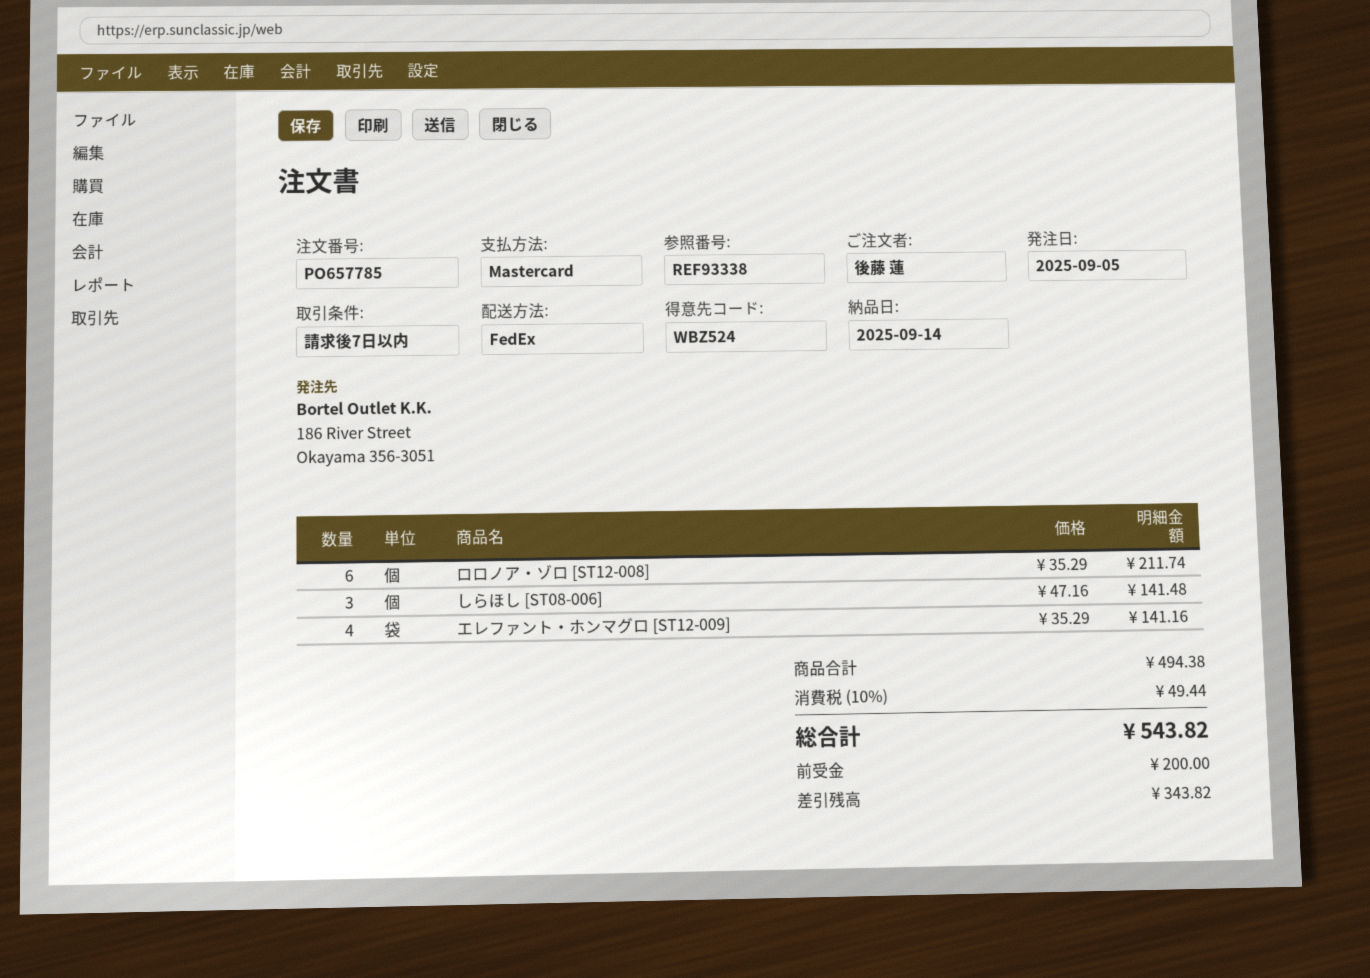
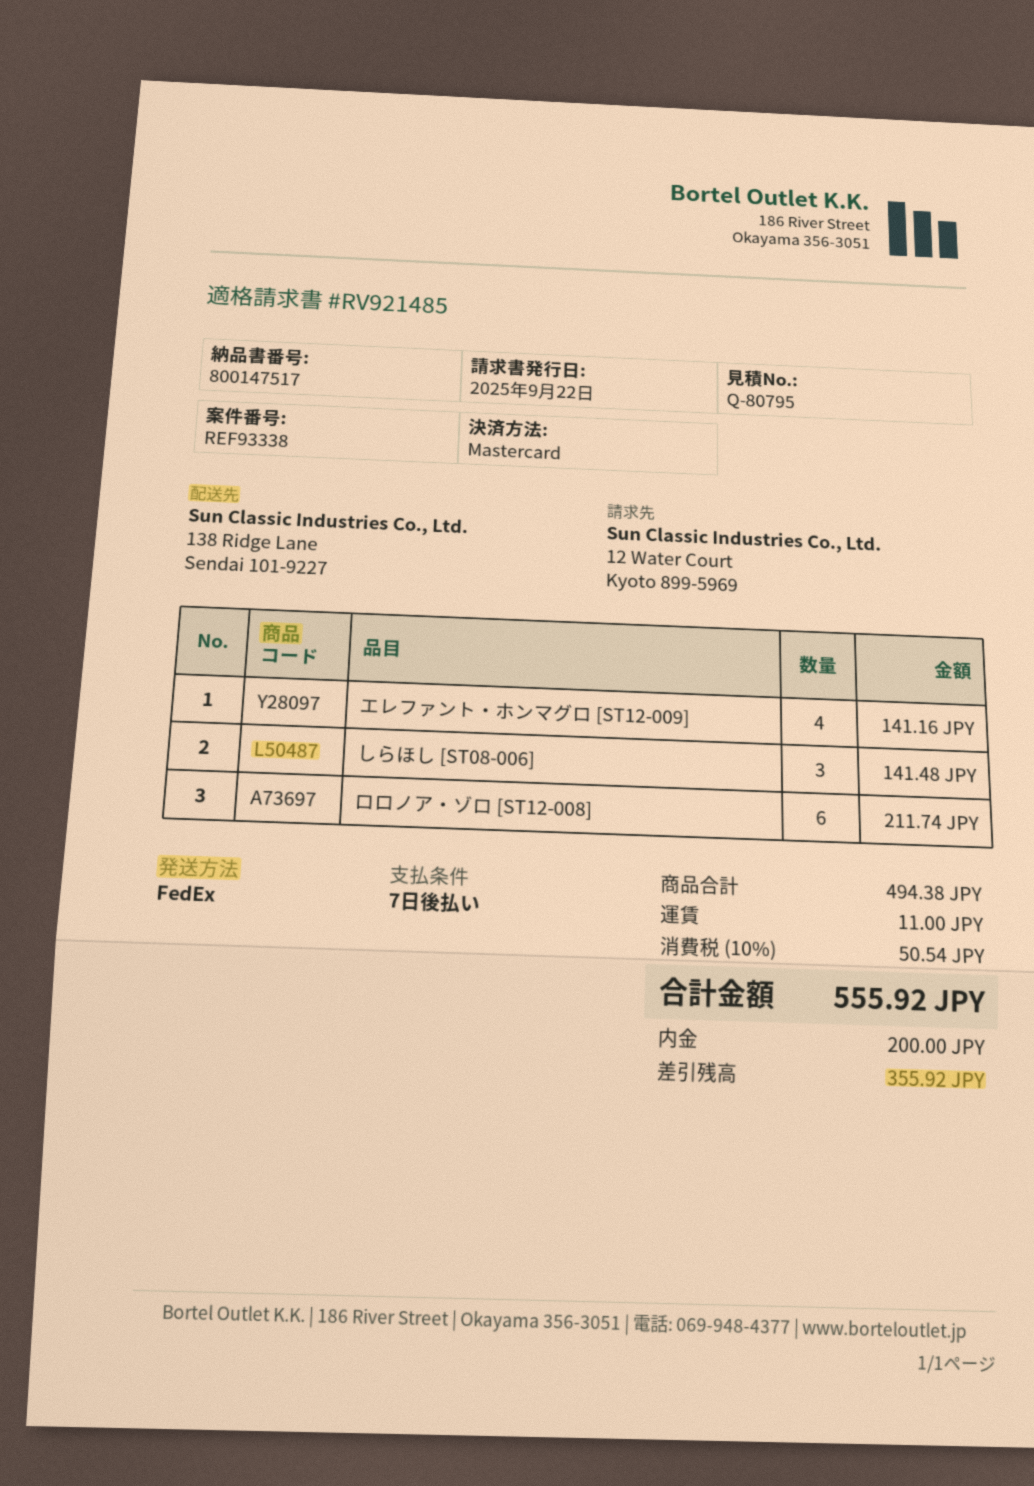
shipping: none -> 11.00
tax: 10% = 49.44 -> 10% = 50.54
total: 543.82 -> 555.92
balance: 343.82 -> 355.92

